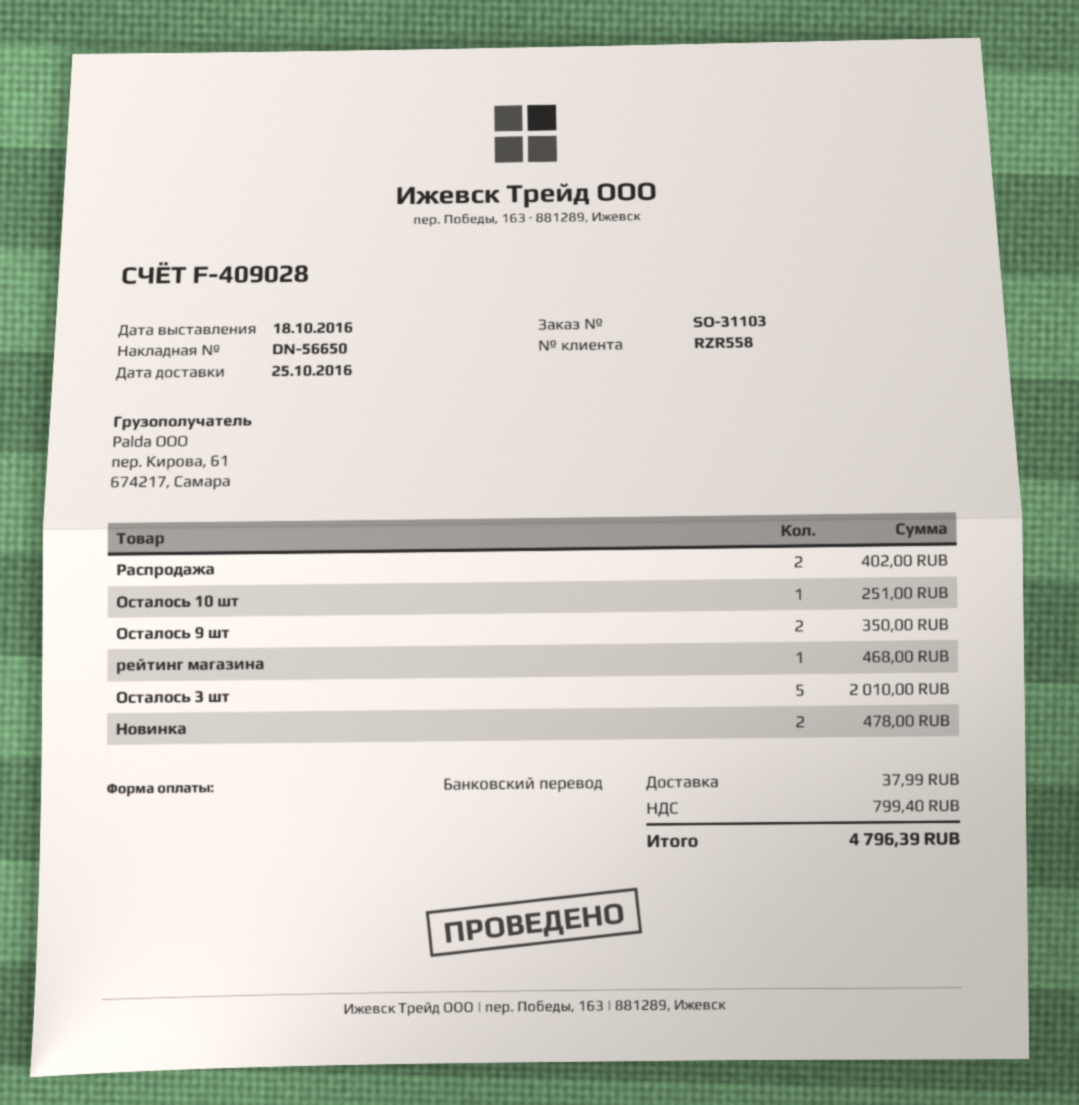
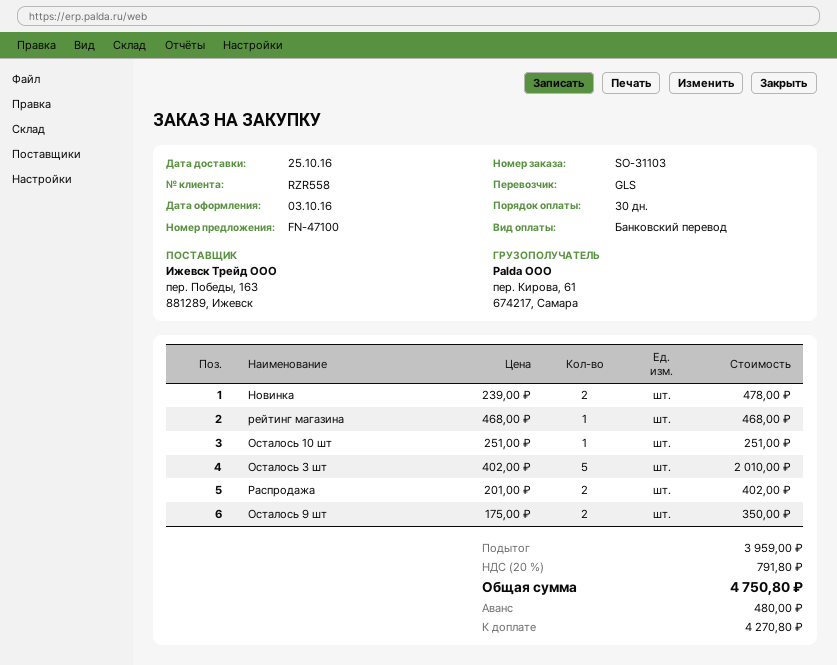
shipping: 37.99 -> none
tax: 799.40 -> 791.80
total: 4796.39 -> 4750.80

